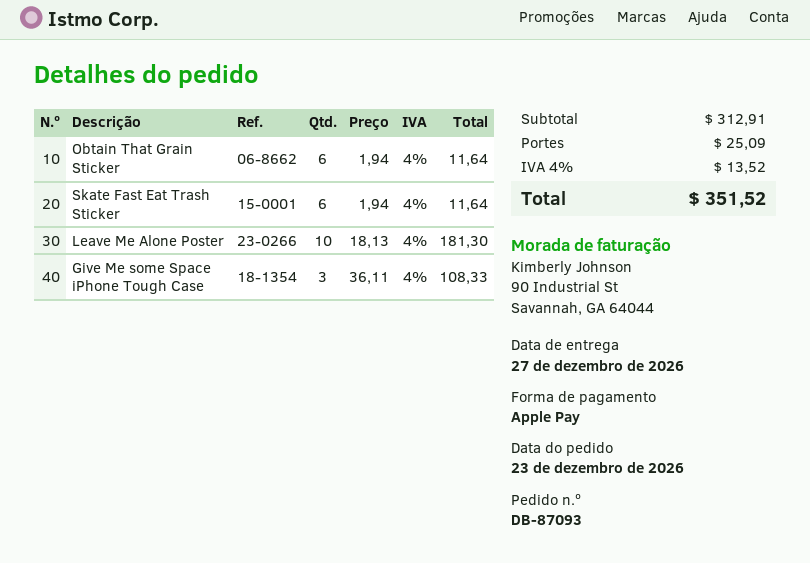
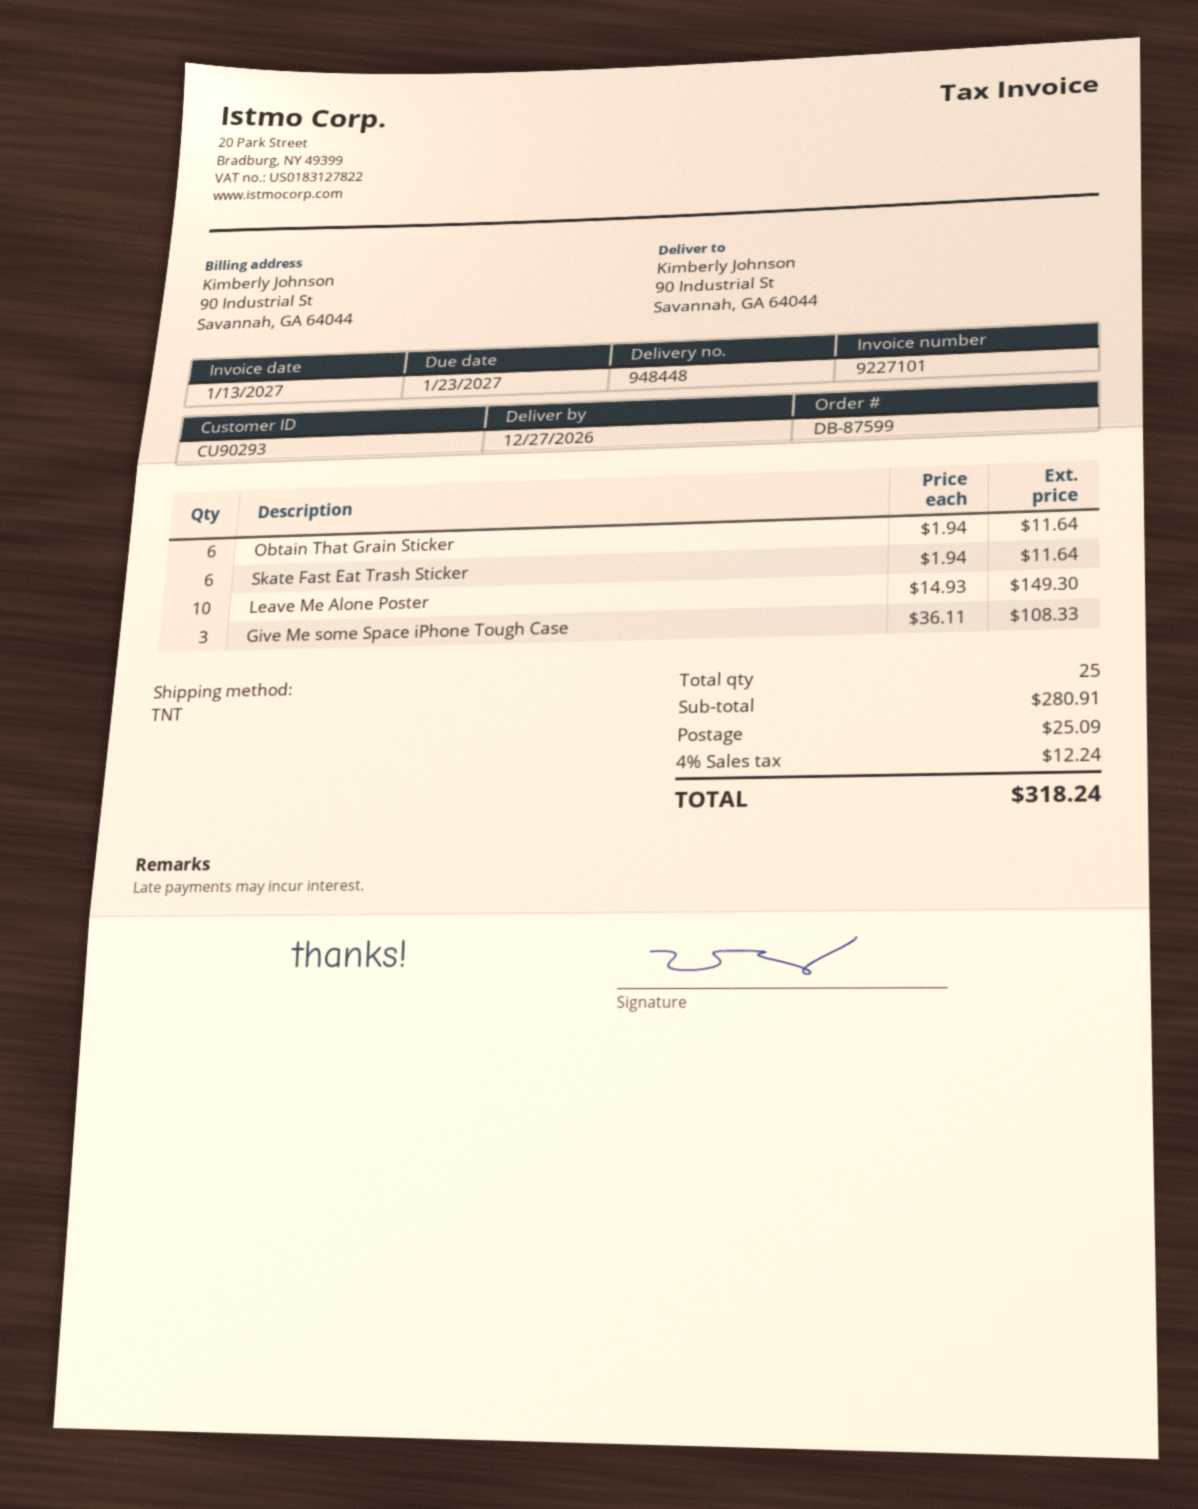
order number: DB-87093 -> DB-87599
Leave Me Alone Poster: 10 x 18.13 = 181.30 -> 10 x 14.93 = 149.30
subtotal: 312.91 -> 280.91
tax: 4% = 13.52 -> 4% = 12.24
total: 351.52 -> 318.24

